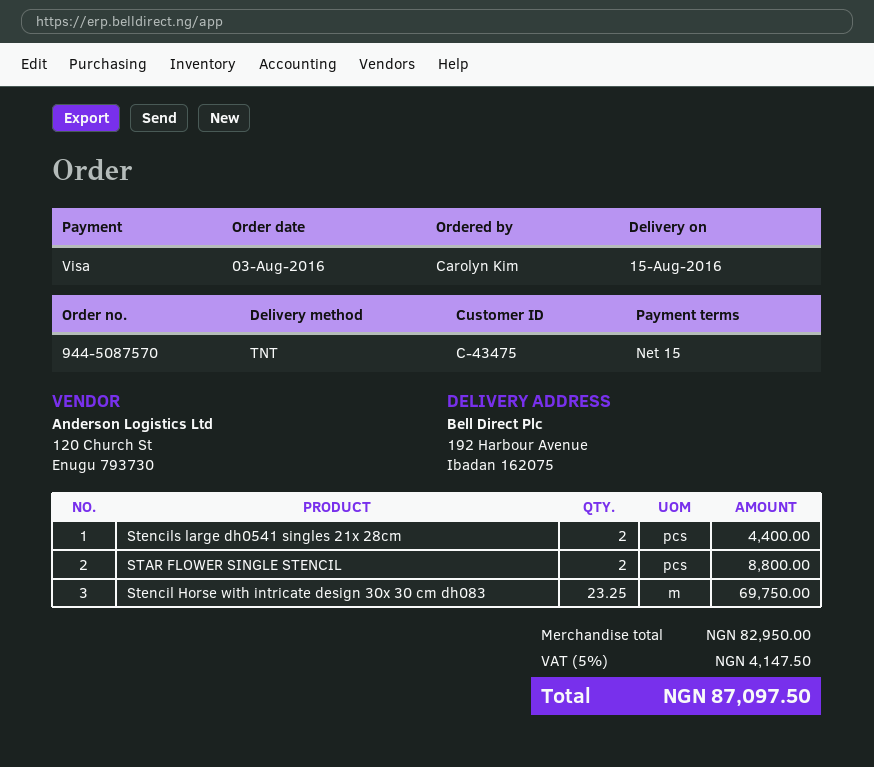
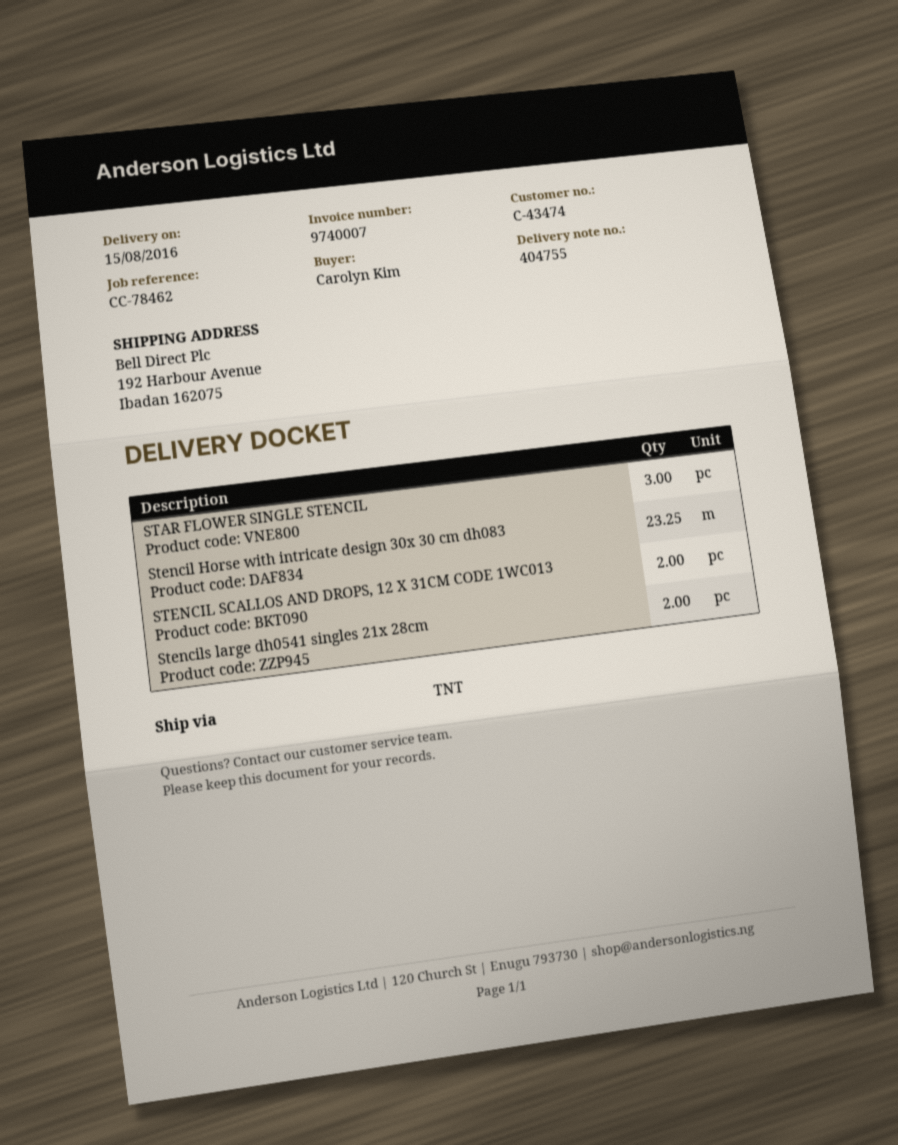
customer number: C-43475 -> C-43474
STAR FLOWER SINGLE STENCIL: 2 -> 3
STENCIL SCALLOS AND DROPS, 12 X 31CM CODE 1WC013: none -> 2

